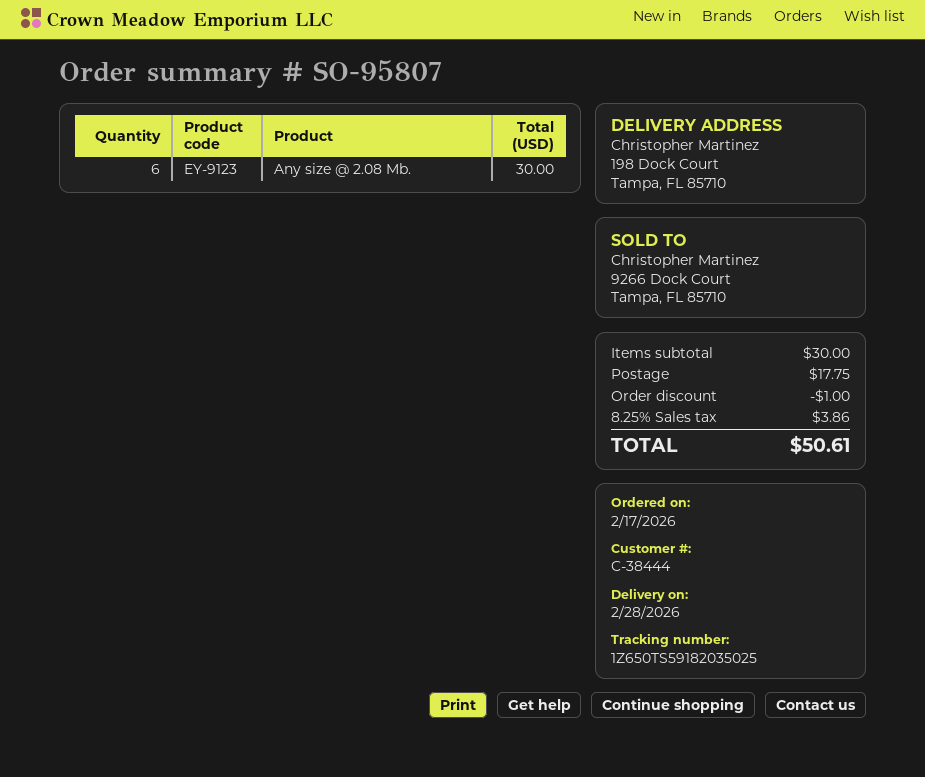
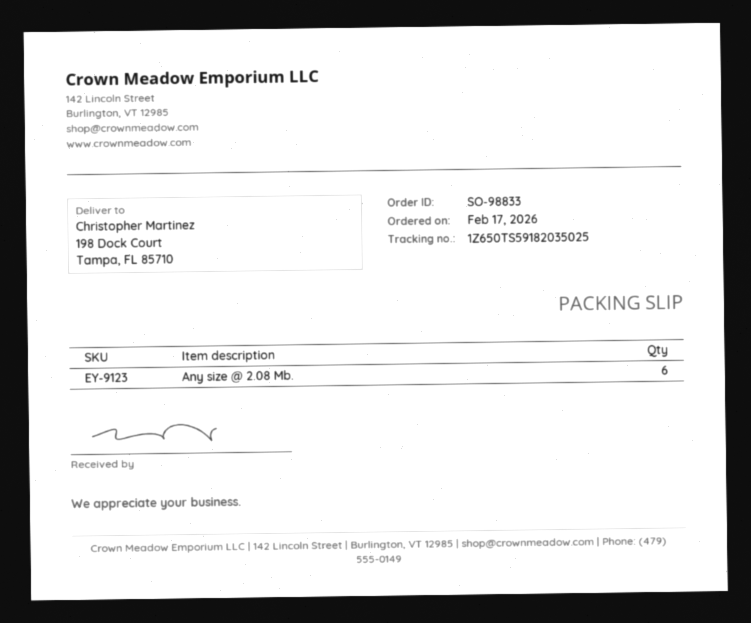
order number: SO-95807 -> SO-98833

